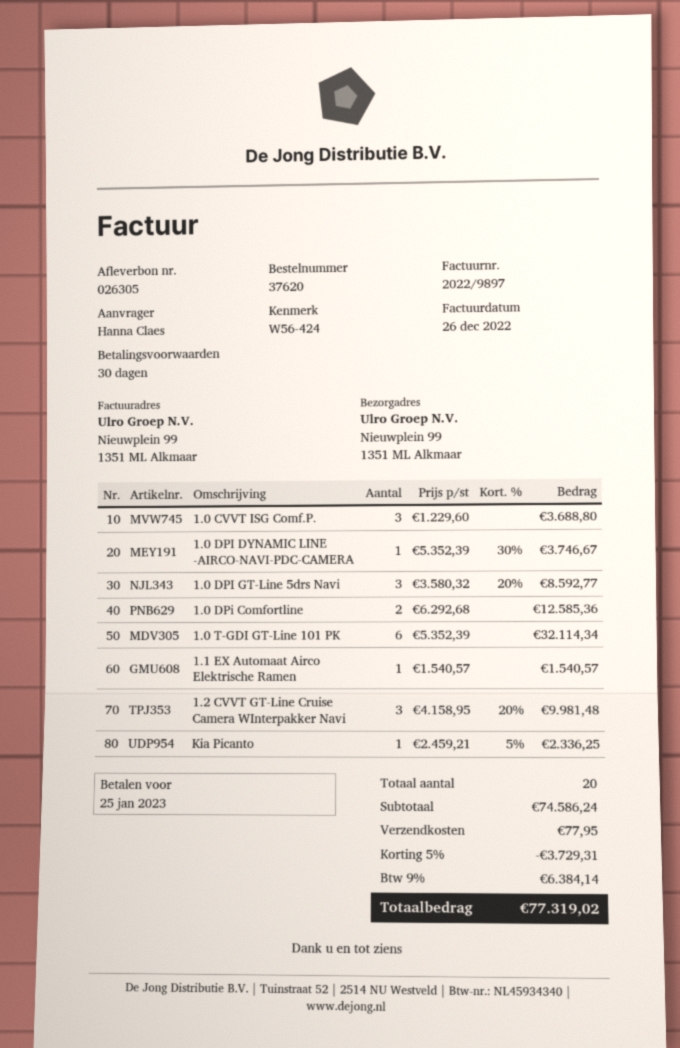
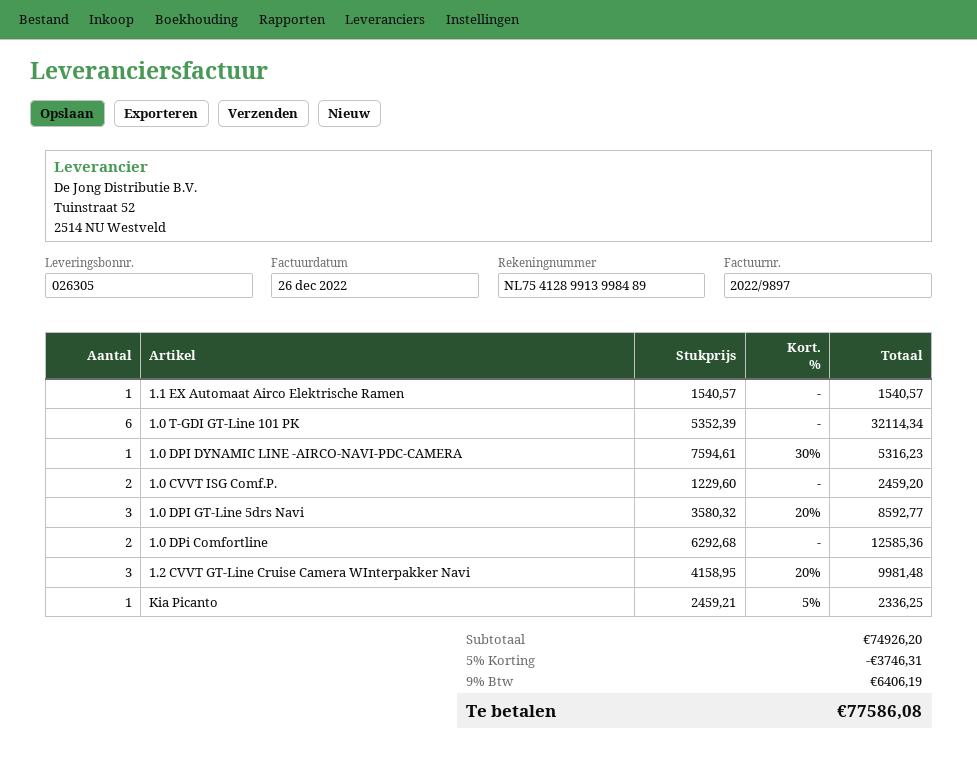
1.0 CVVT ISG Comf.P.: 3 x 1229.60 = 3688.80 -> 2 x 1229.60 = 2459.20
1.0 DPI DYNAMIC LINE -AIRCO-NAVI-PDC-CAMERA: 1 x 5352.39 - 30% = 3746.67 -> 1 x 7594.61 - 30% = 5316.23
subtotal: 74586.24 -> 74926.20
discount: 5% = 3729.31 -> 5% = 3746.31
shipping: 77.95 -> none
tax: 9% = 6384.14 -> 9% = 6406.19
total: 77319.02 -> 77586.08

